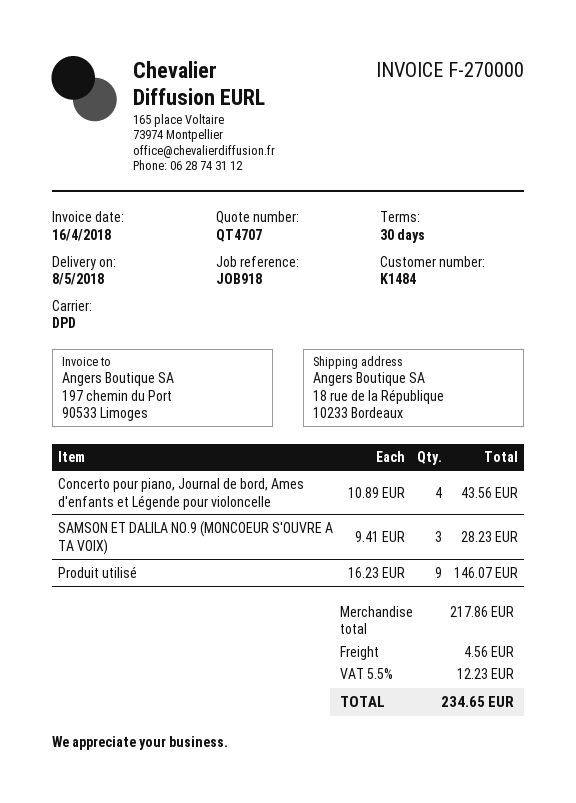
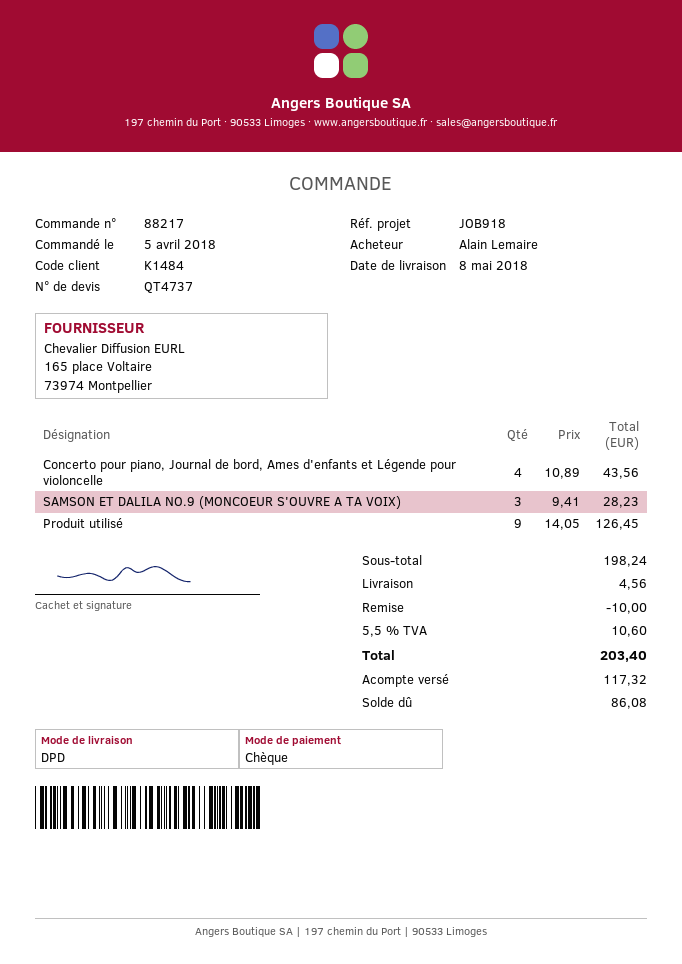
quote number: QT4707 -> QT4737
Produit utilisé: 9 x 16.23 = 146.07 -> 9 x 14.05 = 126.45
subtotal: 217.86 -> 198.24
discount: none -> 10.00
tax: 5.5% = 12.23 -> 5.5% = 10.60
total: 234.65 -> 203.40

